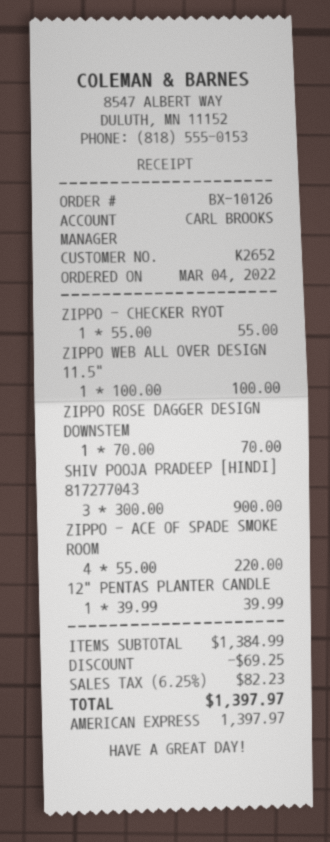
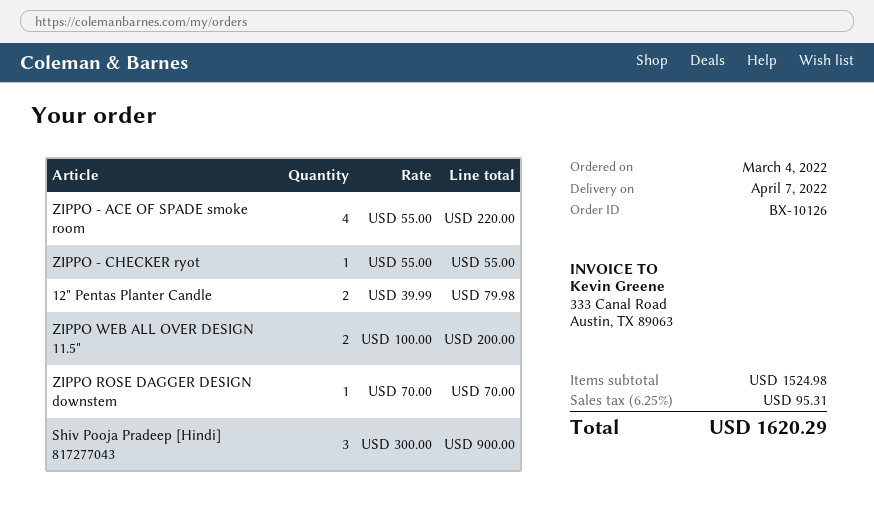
ZIPPO WEB ALL OVER DESIGN 11.5": 1 x 100.00 = 100.00 -> 2 x 100.00 = 200.00
12" PENTAS PLANTER CANDLE: 1 x 39.99 = 39.99 -> 2 x 39.99 = 79.98
subtotal: 1384.99 -> 1524.98
discount: 69.25 -> none
tax: 6.25% = 82.23 -> 6.25% = 95.31
total: 1397.97 -> 1620.29

